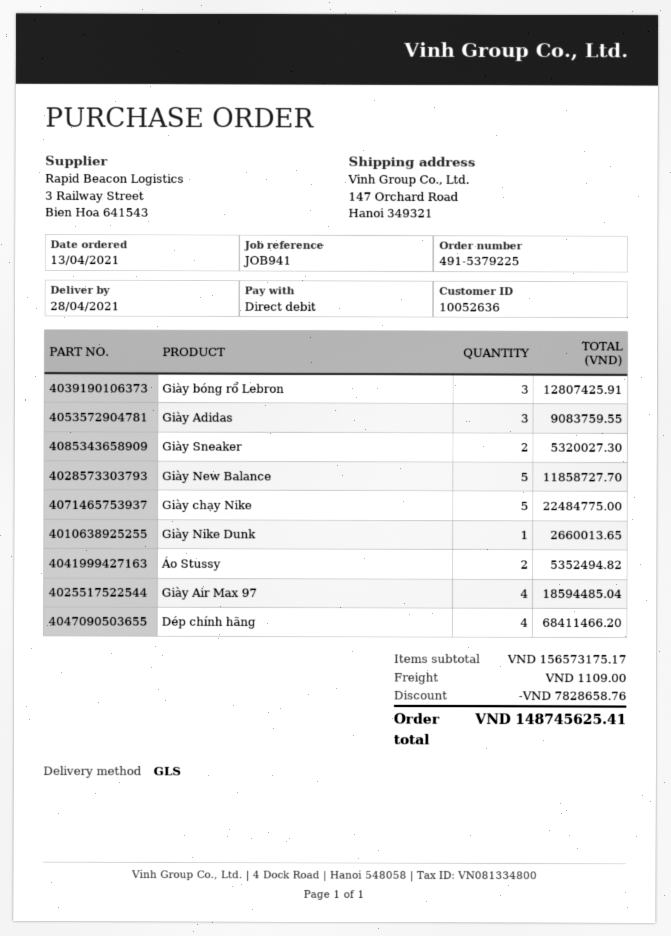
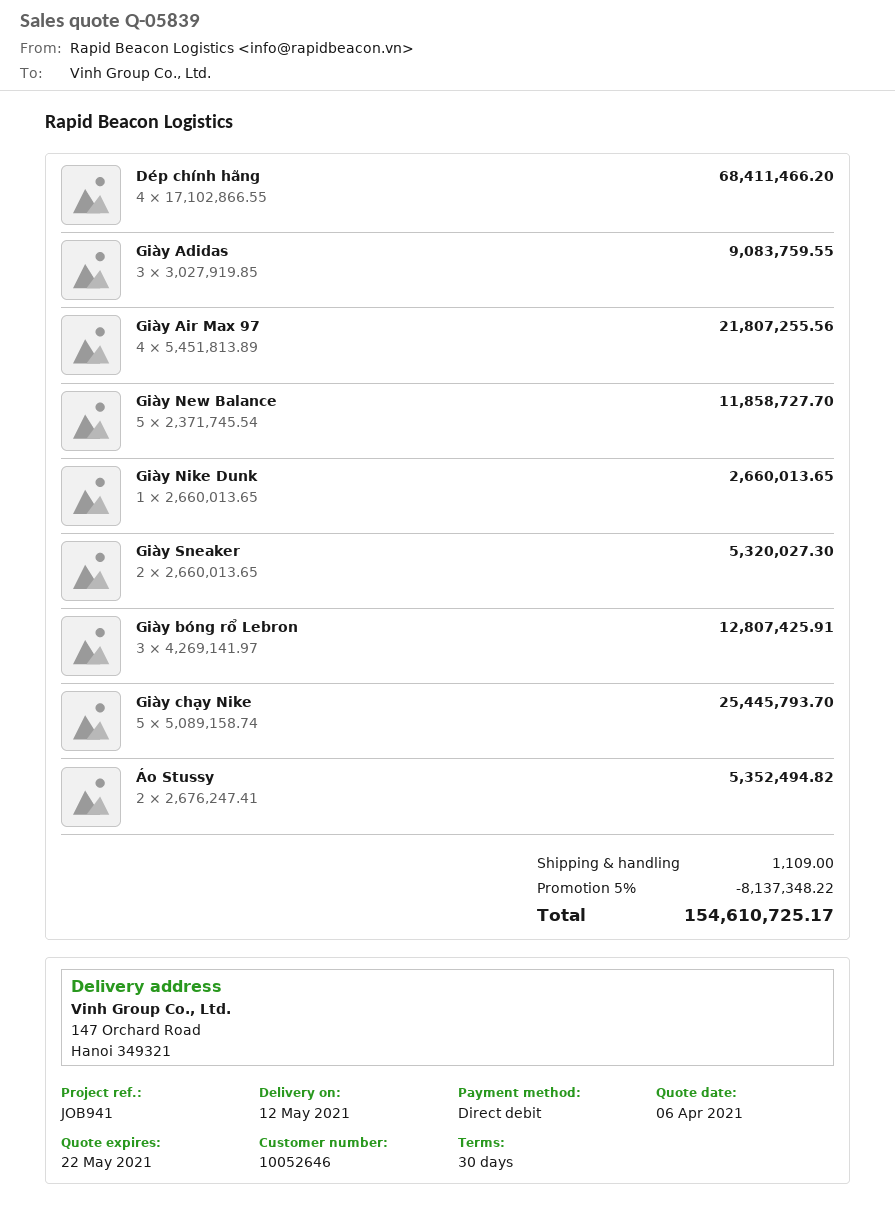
delivery date: 2021-04-28 -> 2021-05-12
customer number: 10052636 -> 10052646
Giày chạy Nike: 5 for 22484775.00 -> 5 for 25445793.70
Giày Air Max 97: 4 for 18594485.04 -> 4 for 21807255.56
discount: 7828658.76 -> 8137348.22
total: 148745625.41 -> 154610725.17

